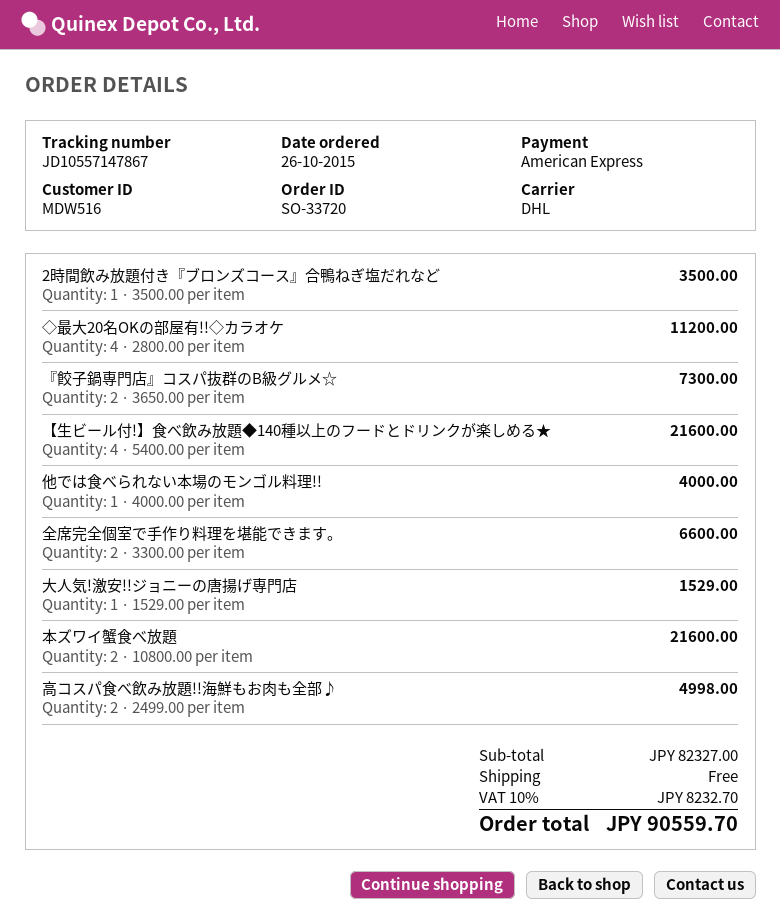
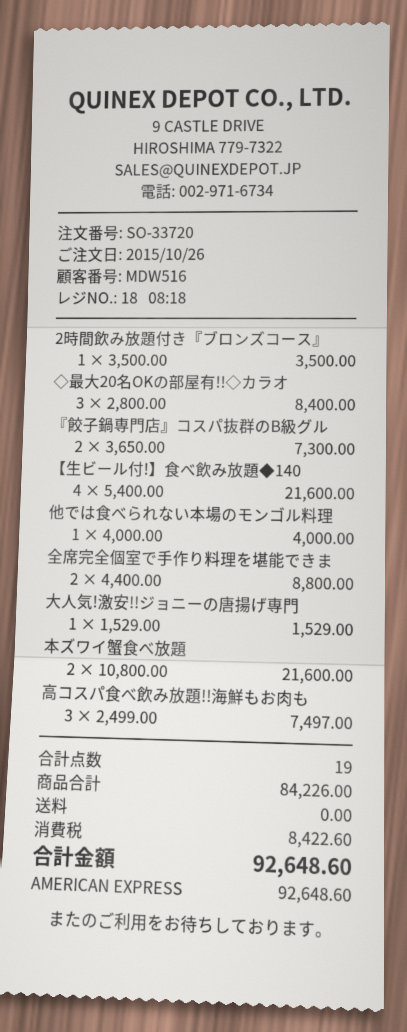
◇最大20名OKの部屋有!!◇カラオケ: 4 x 2800.00 = 11200.00 -> 3 x 2800.00 = 8400.00
全席完全個室で手作り料理を堪能できます。: 2 x 3300.00 = 6600.00 -> 2 x 4400.00 = 8800.00
高コスパ食べ飲み放題!!海鮮もお肉も全部♪: 2 x 2499.00 = 4998.00 -> 3 x 2499.00 = 7497.00
subtotal: 82327.00 -> 84226.00
tax: 8232.70 -> 8422.60
total: 90559.70 -> 92648.60

